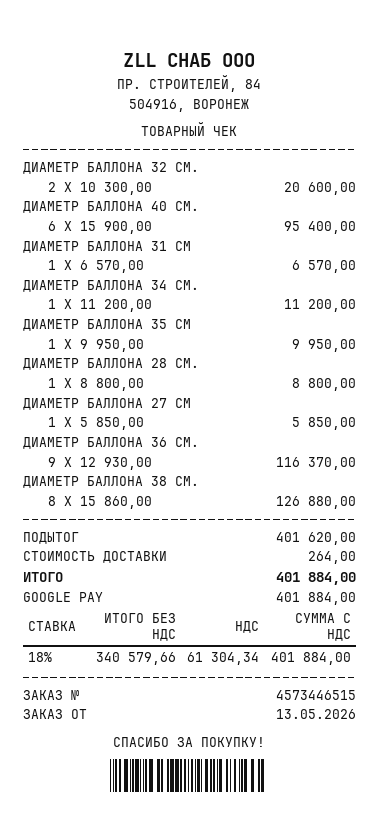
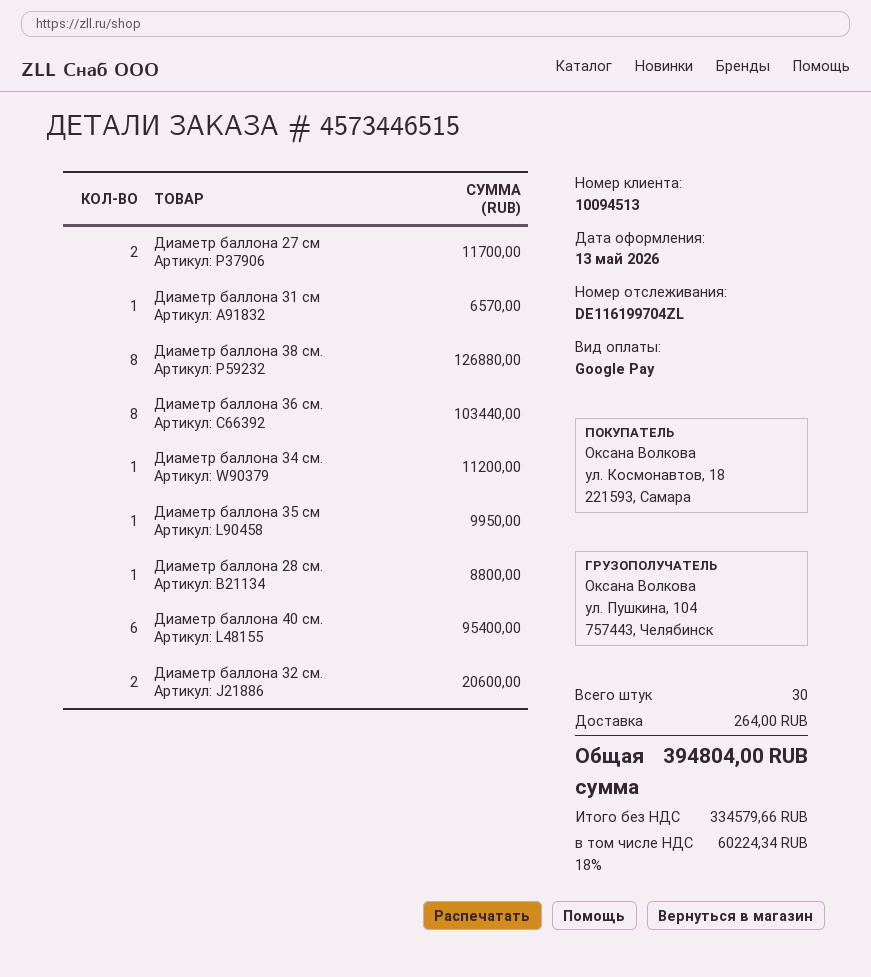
ДИАМЕТР БАЛЛОНА 27 СМ: 1 for 5850.00 -> 2 for 11700.00
ДИАМЕТР БАЛЛОНА 36 СМ.: 9 for 116370.00 -> 8 for 103440.00
net: 340579.66 -> 334579.66
tax: 18% = 61304.34 -> 18% = 60224.34
total: 401884.00 -> 394804.00

